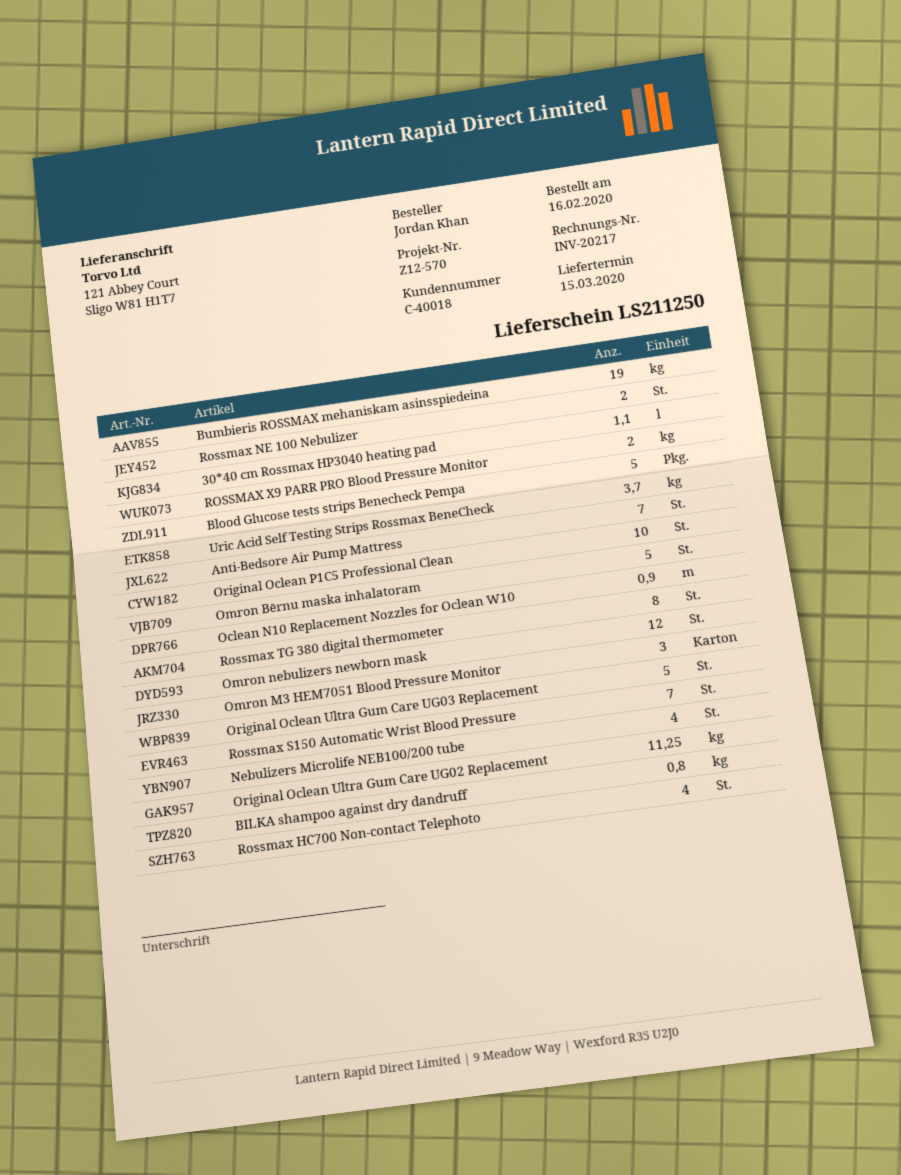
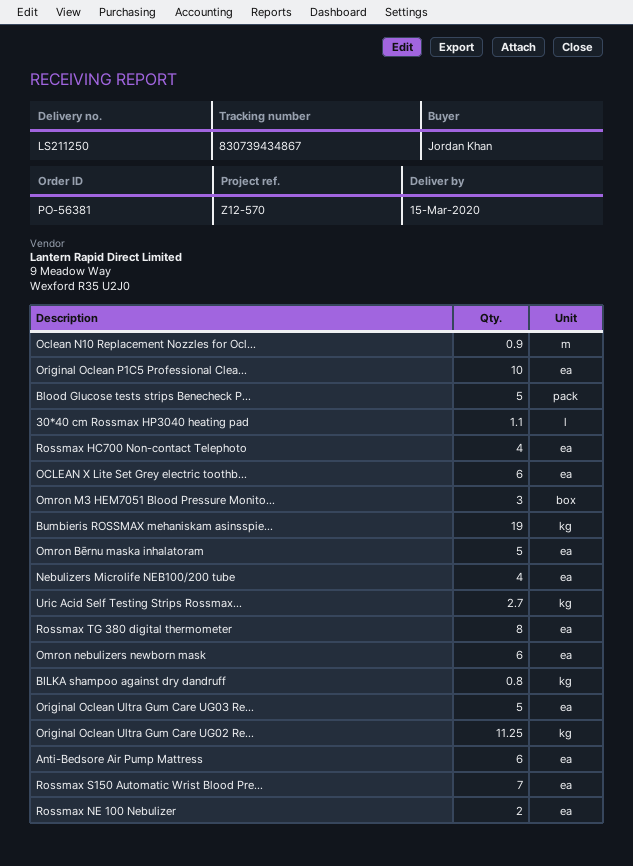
ROSSMAX X9 PARR PRO Blood Pressure Monitor: 2 -> none
Uric Acid Self Testing Strips Rossmax BeneCheck: 3.7 -> 2.7
Anti-Bedsore Air Pump Mattress: 7 -> 6
Omron nebulizers newborn mask: 12 -> 6
OCLEAN X Lite Set Grey electric toothb...: none -> 6

